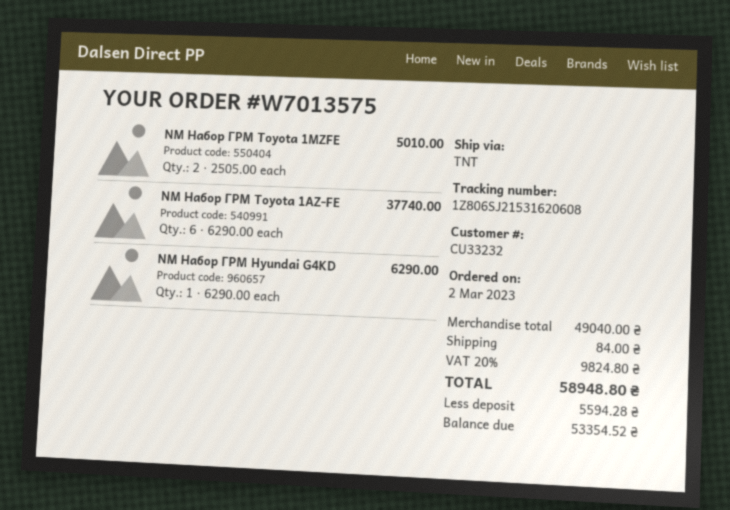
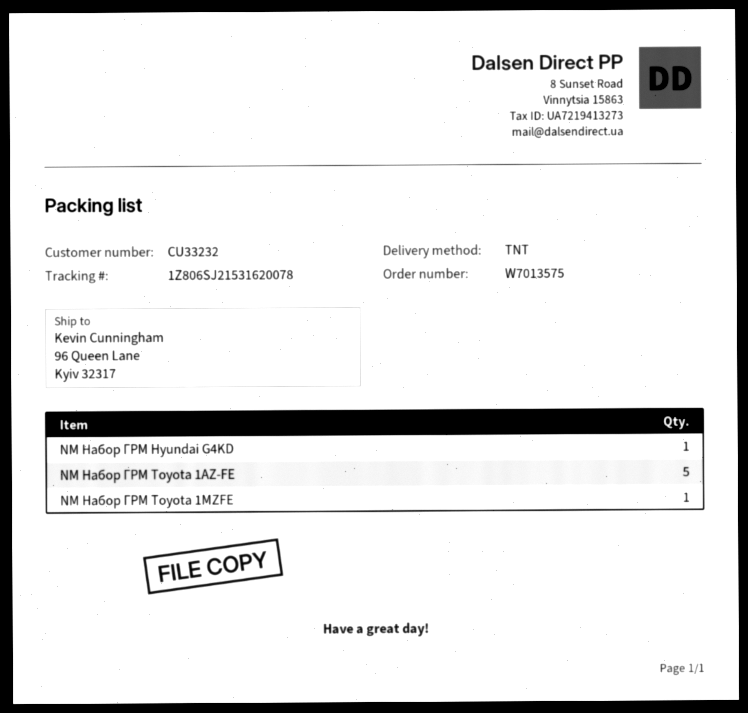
tracking number: 1Z806SJ21531620608 -> 1Z806SJ21531620078
NM Набор ГРМ Toyota 1MZFE: 2 -> 1
NM Набор ГРМ Toyota 1AZ-FE: 6 -> 5

